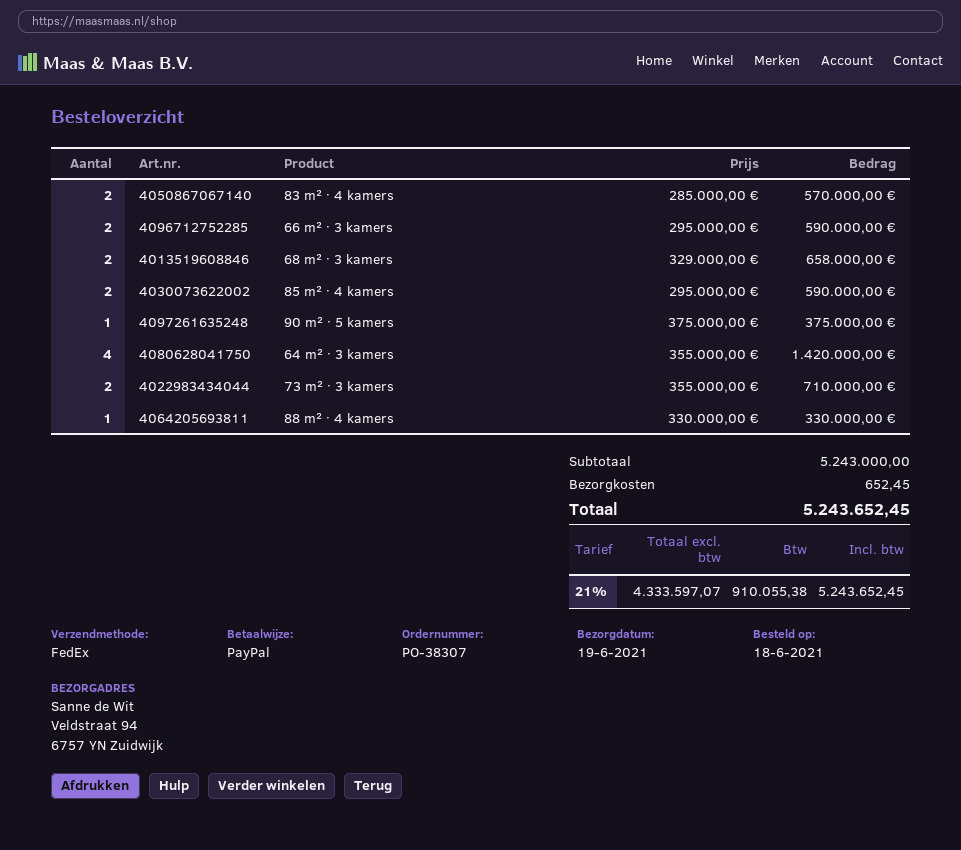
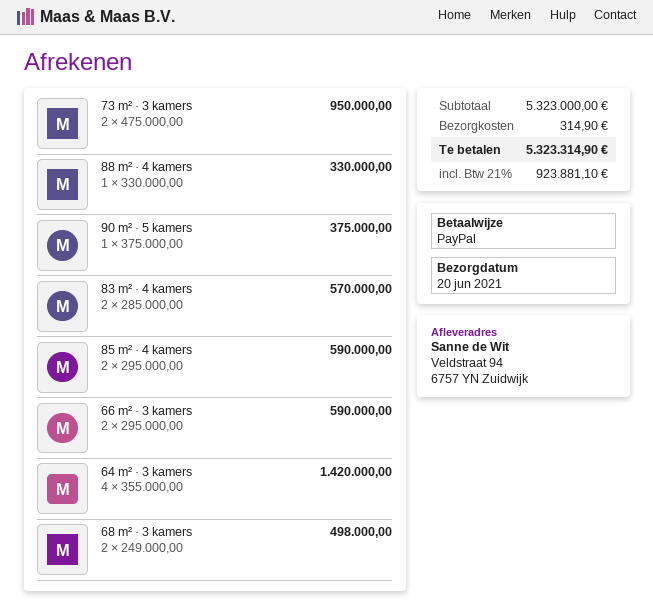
delivery date: 2021-06-19 -> 2021-06-20
68 m² · 3 kamers: 2 x 329000.00 = 658000.00 -> 2 x 249000.00 = 498000.00
73 m² · 3 kamers: 2 x 355000.00 = 710000.00 -> 2 x 475000.00 = 950000.00
subtotal: 5243000.00 -> 5323000.00
shipping: 652.45 -> 314.90
tax: 21% = 910055.38 -> 21% = 923881.10
total: 5243652.45 -> 5323314.90

